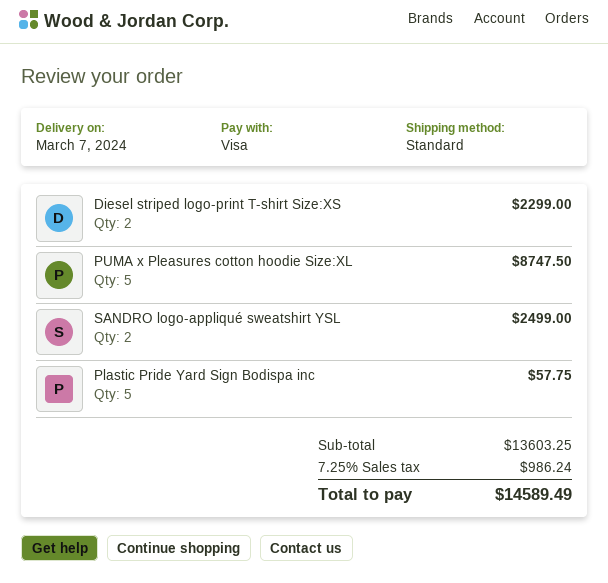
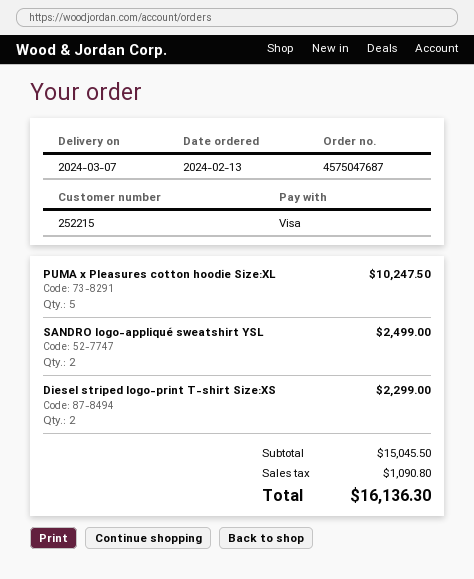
PUMA x Pleasures cotton hoodie Size:XL: 5 for 8747.50 -> 5 for 10247.50
Plastic Pride Yard Sign Bodispa inc: 5 for 57.75 -> none
subtotal: 13603.25 -> 15045.50
tax: 986.24 -> 1090.80
total: 14589.49 -> 16136.30

